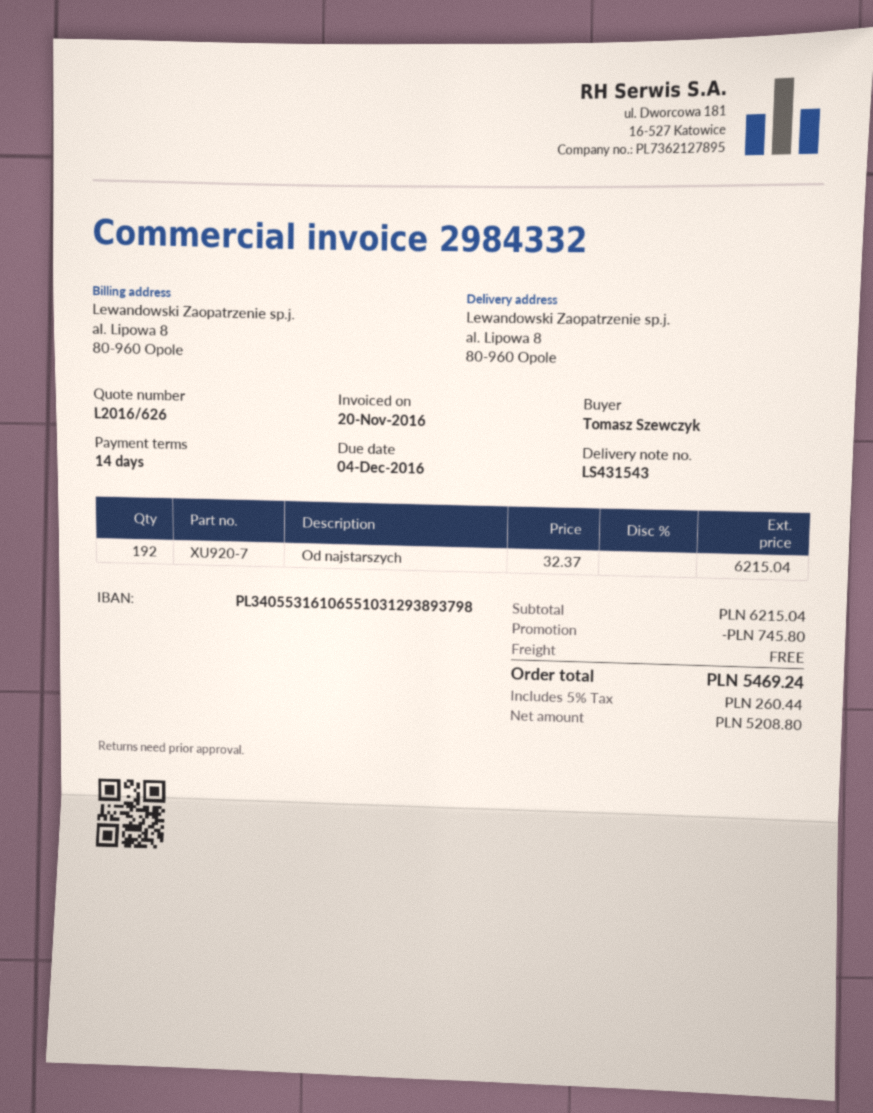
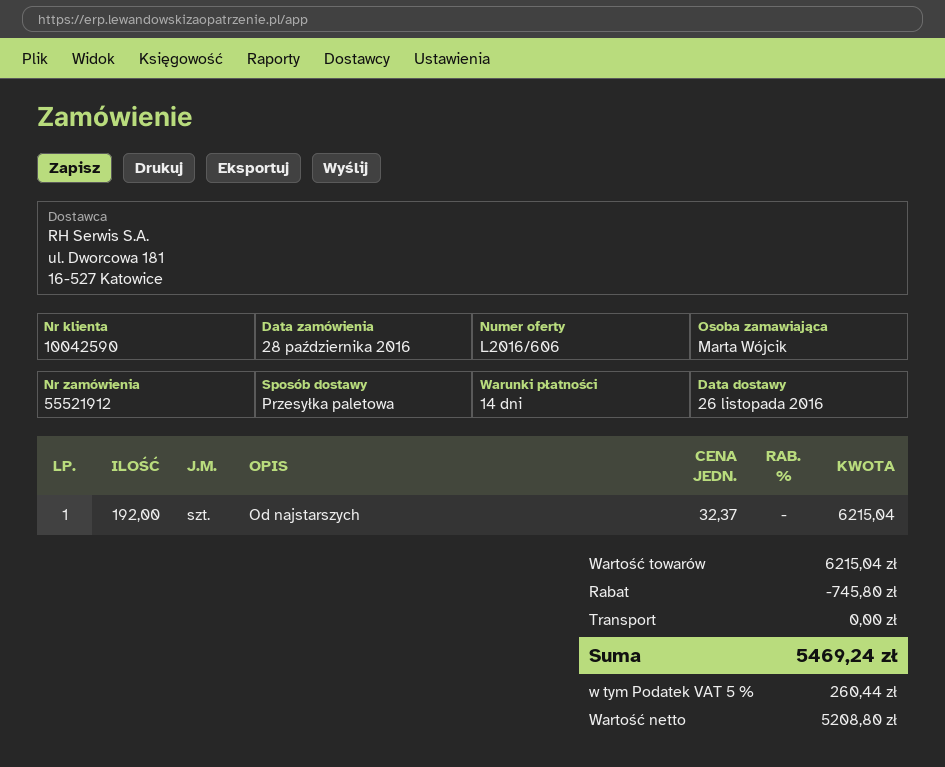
quote number: L2016/626 -> L2016/606
ordered by: Tomasz Szewczyk -> Marta Wójcik

